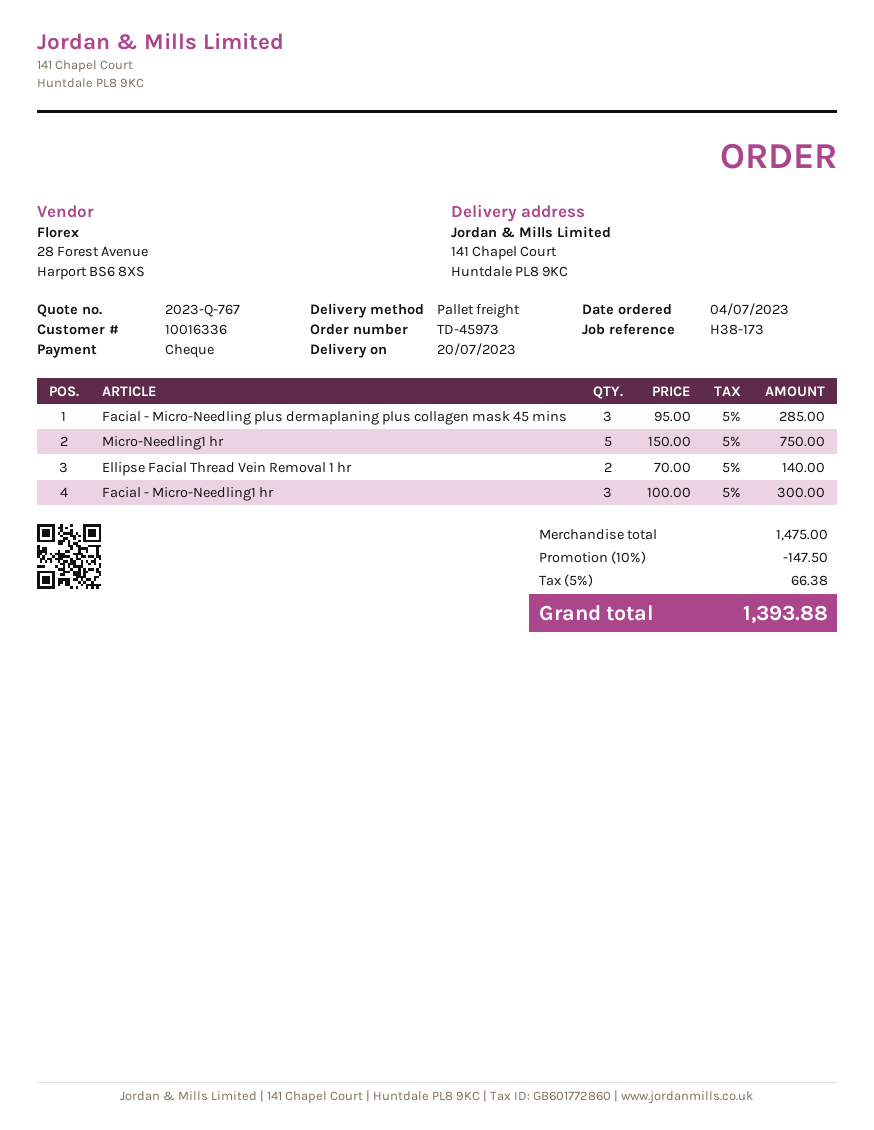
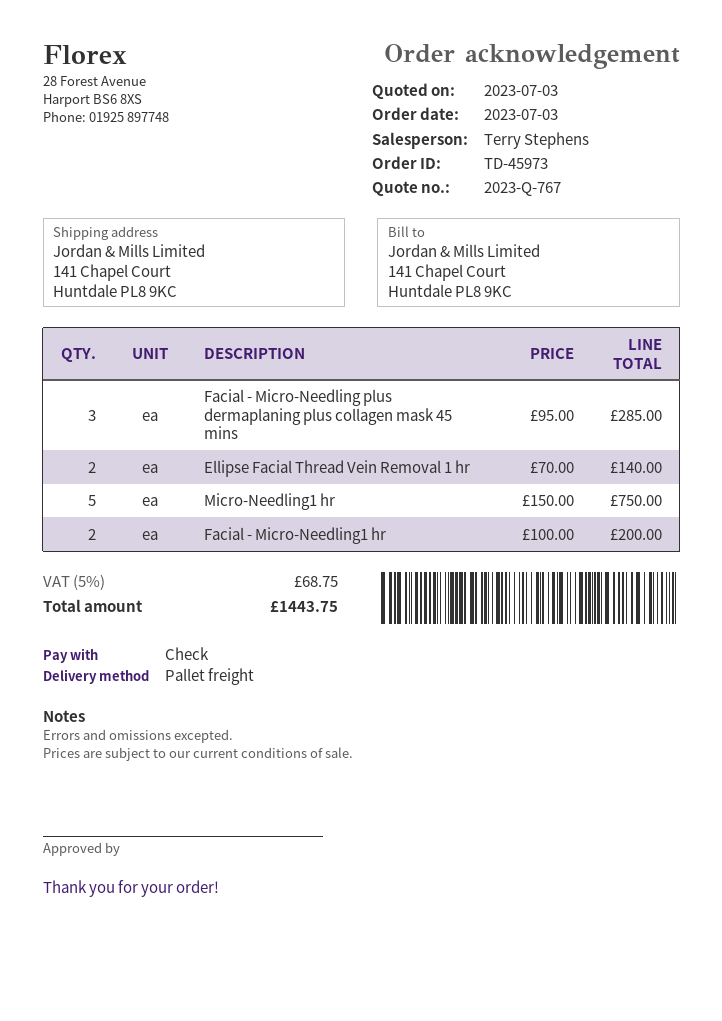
order date: 2023-07-04 -> 2023-07-03
Facial - Micro-Needling1 hr: 3 x 100.00 = 300.00 -> 2 x 100.00 = 200.00
discount: 10% = 147.50 -> none
tax: 5% = 66.38 -> 5% = 68.75
total: 1393.88 -> 1443.75

